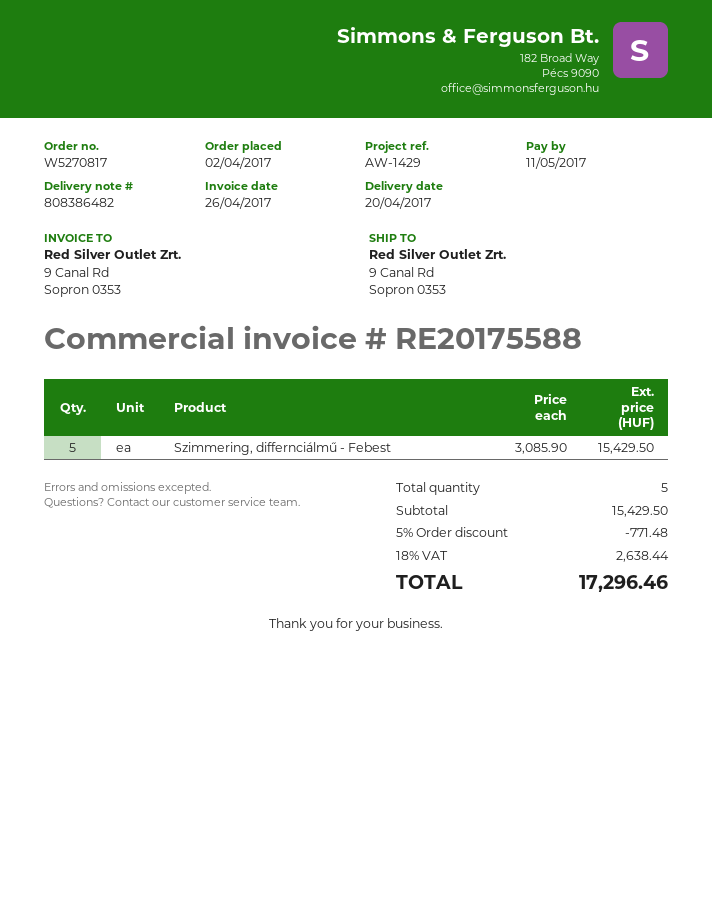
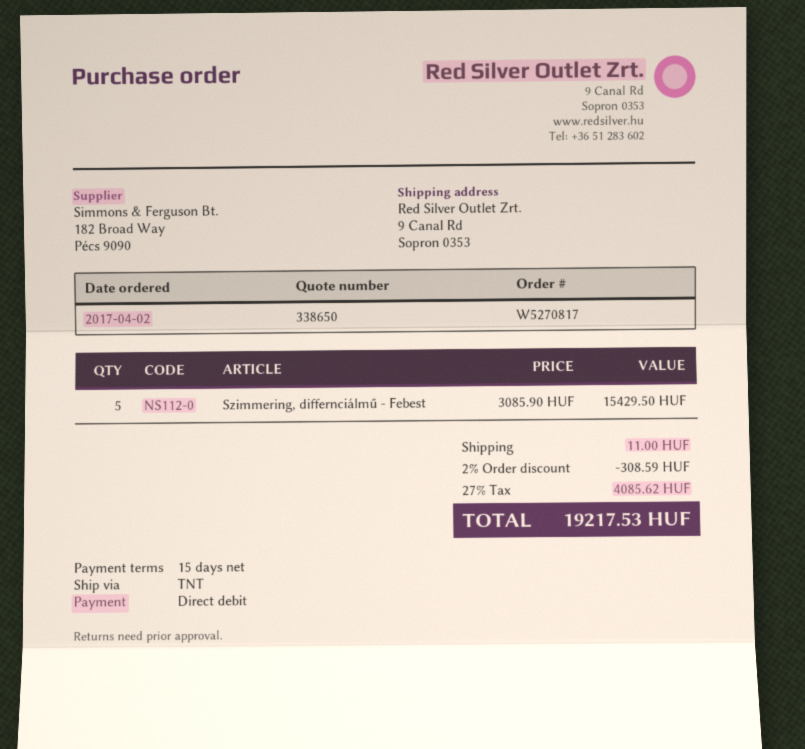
discount: 5% = 771.48 -> 2% = 308.59
shipping: none -> 11.00
tax: 18% = 2638.44 -> 27% = 4085.62
total: 17296.46 -> 19217.53

